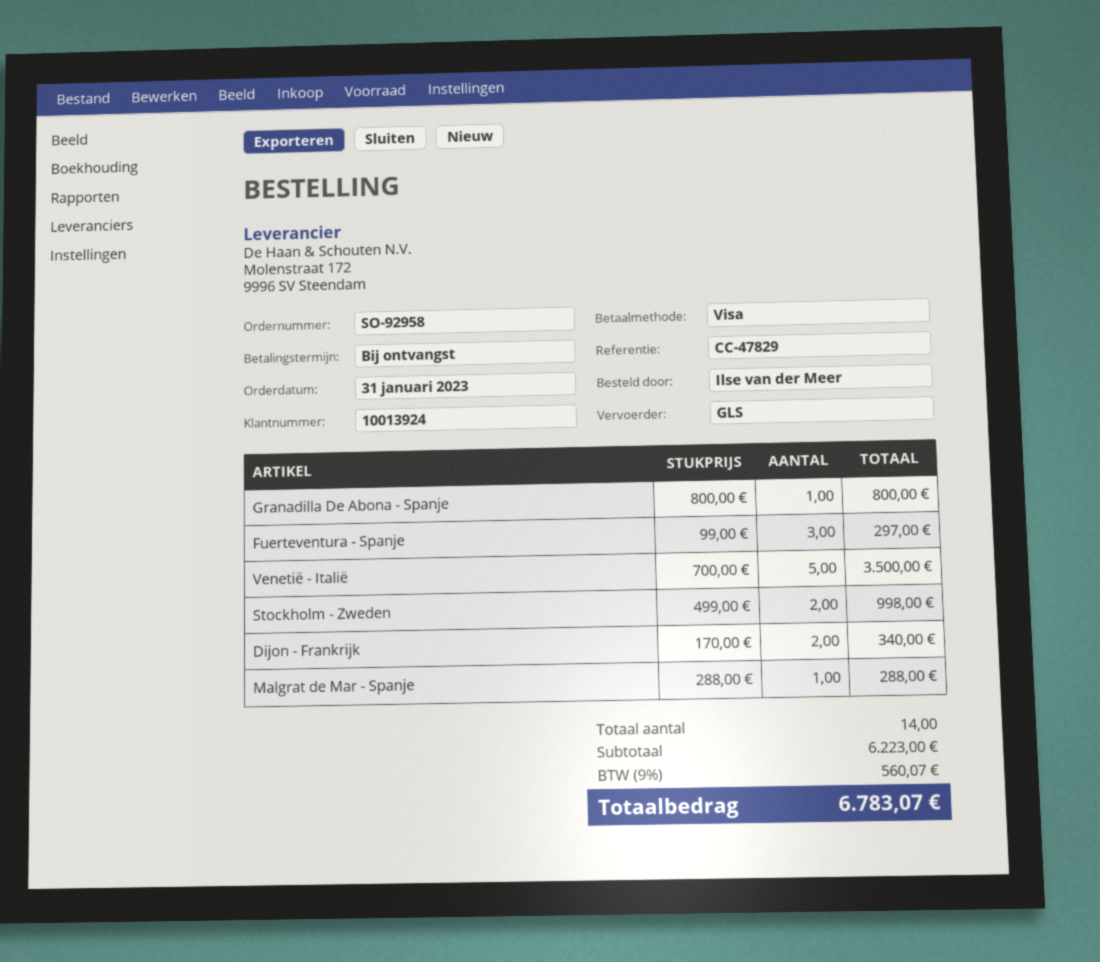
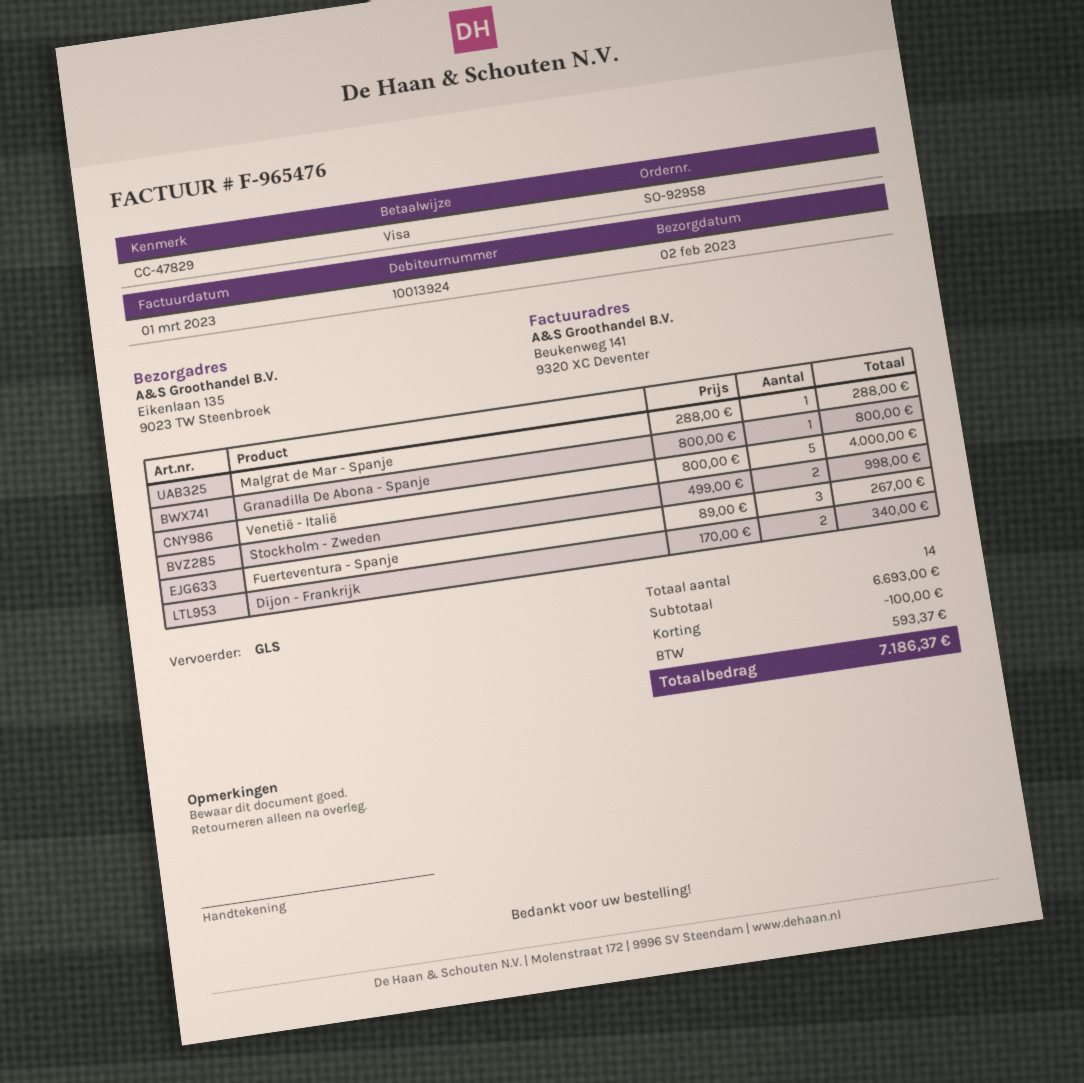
Fuerteventura - Spanje: 3 x 99.00 = 297.00 -> 3 x 89.00 = 267.00
Venetië - Italië: 5 x 700.00 = 3500.00 -> 5 x 800.00 = 4000.00
subtotal: 6223.00 -> 6693.00
discount: none -> 100.00
tax: 560.07 -> 593.37
total: 6783.07 -> 7186.37

